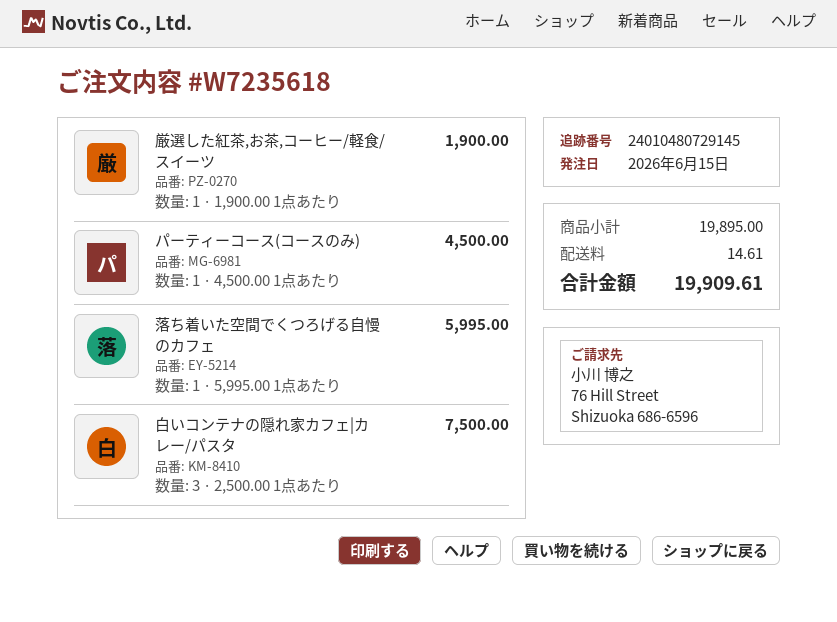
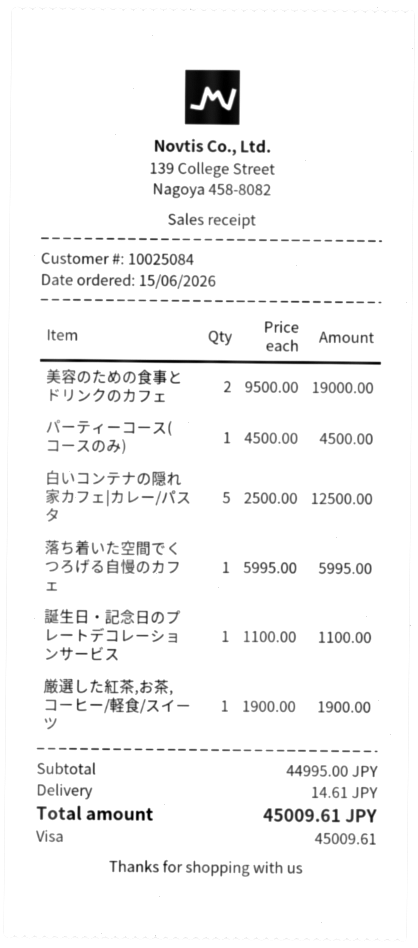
白いコンテナの隠れ家カフェ|カレー/パスタ: 3 x 2500.00 = 7500.00 -> 5 x 2500.00 = 12500.00
美容のための食事とドリンクのカフェ: none -> 2 x 9500.00 = 19000.00
誕生日・記念日のプレートデコレーションサービス: none -> 1 x 1100.00 = 1100.00
subtotal: 19895.00 -> 44995.00
total: 19909.61 -> 45009.61

